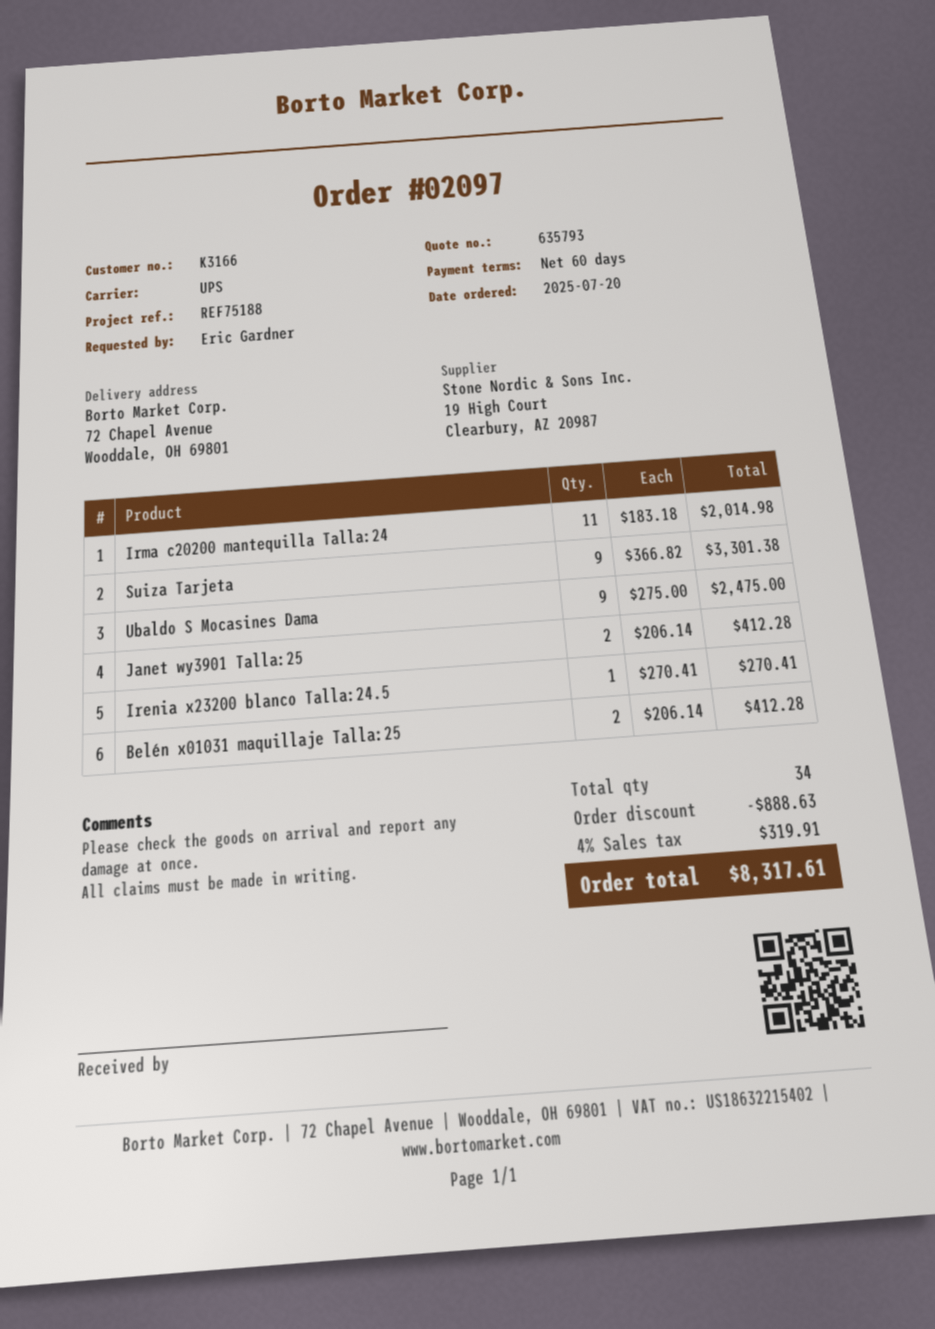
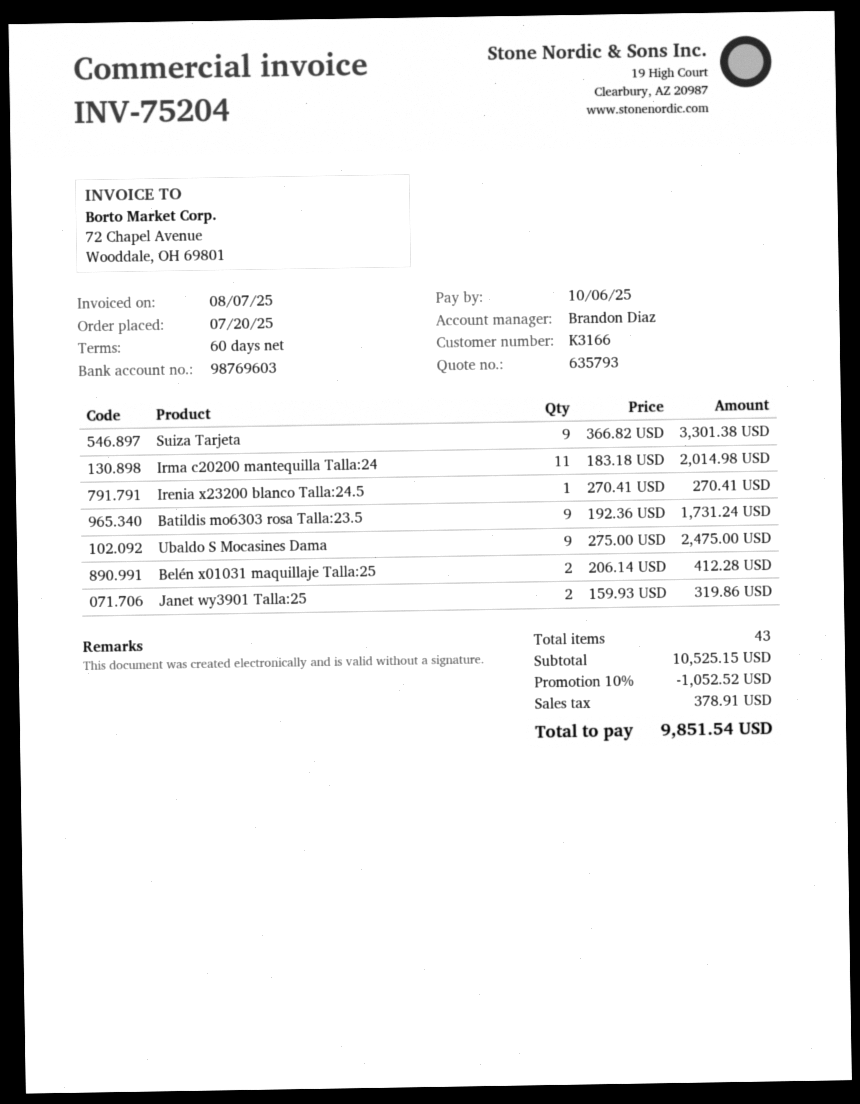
Janet wy3901 Talla:25: 2 x 206.14 = 412.28 -> 2 x 159.93 = 319.86
Batildis mo6303 rosa Talla:23.5: none -> 9 x 192.36 = 1731.24
total quantity: 34 -> 43
discount: 888.63 -> 1052.52
tax: 319.91 -> 378.91
total: 8317.61 -> 9851.54

